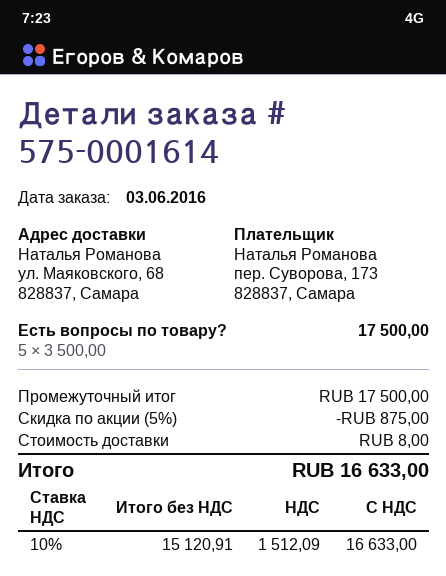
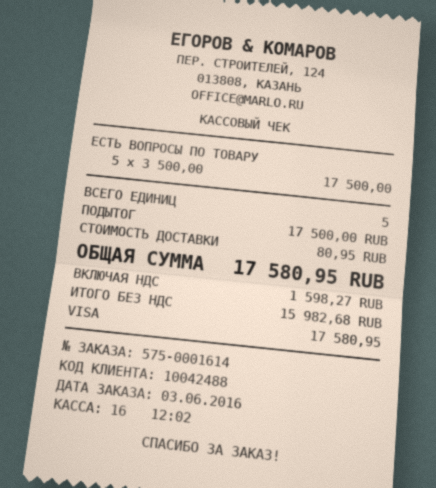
discount: 5% = 875.00 -> none
shipping: 8.00 -> 80.95
net: 15120.91 -> 15982.68
tax: 1512.09 -> 1598.27
total: 16633.00 -> 17580.95

